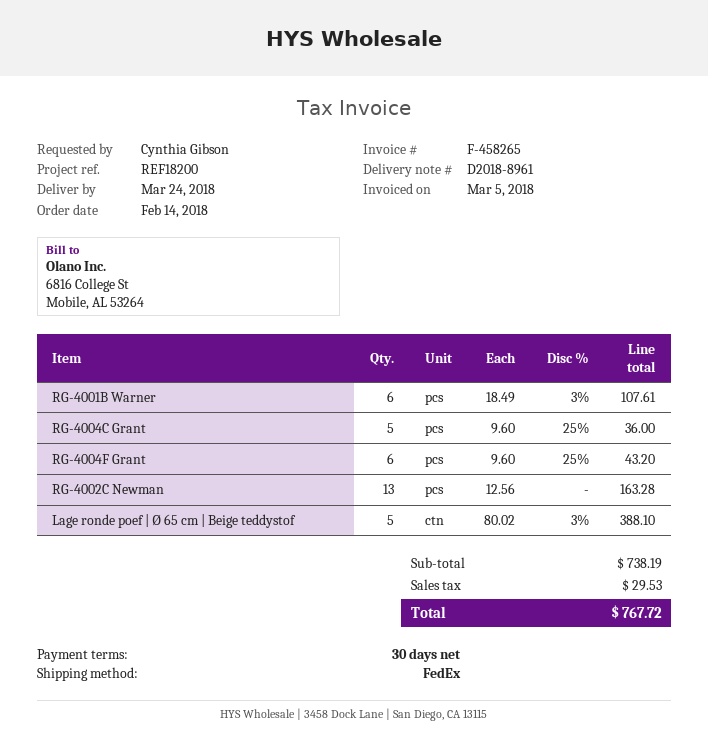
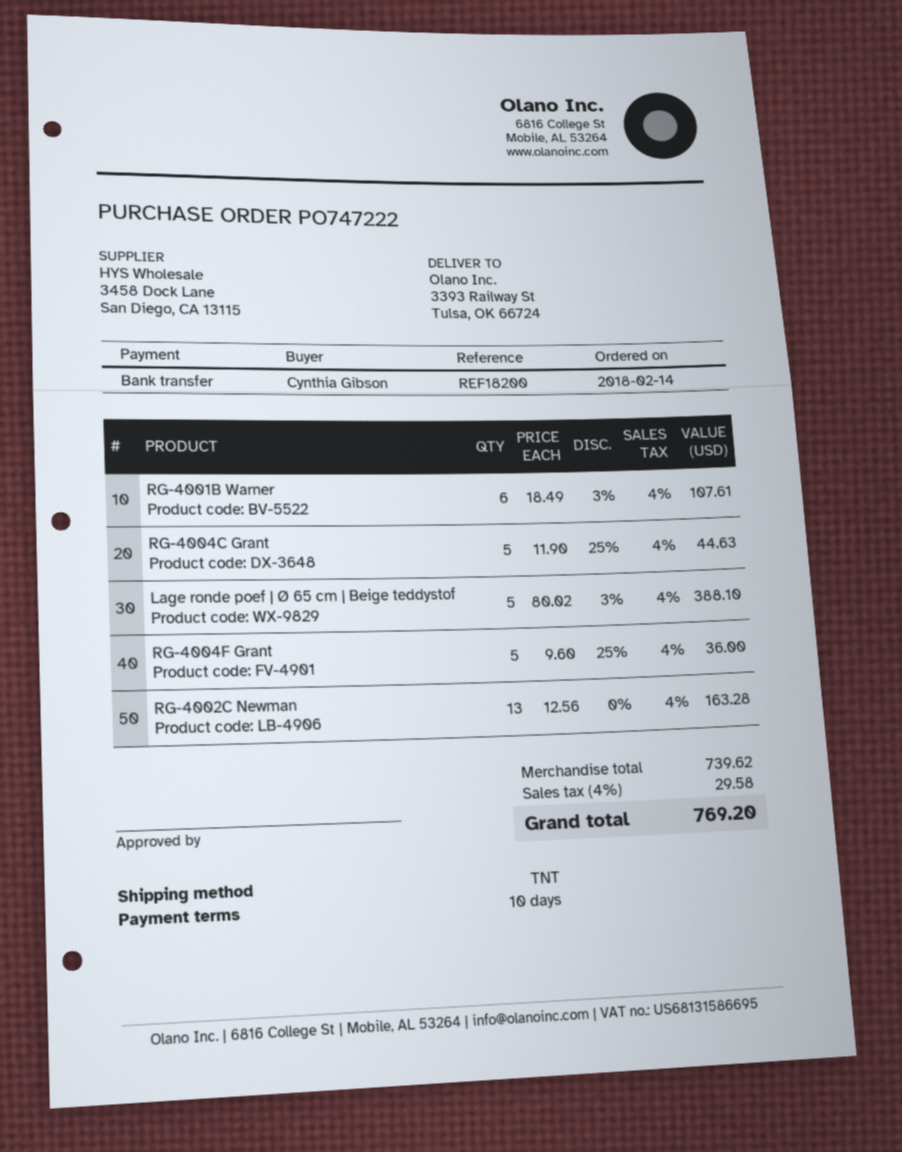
payment terms: 30 days -> 10 days
shipping method: FedEx -> TNT
RG-4004C Grant: 5 x 9.60 - 25% = 36.00 -> 5 x 11.90 - 25% = 44.63
RG-4004F Grant: 6 x 9.60 - 25% = 43.20 -> 5 x 9.60 - 25% = 36.00
subtotal: 738.19 -> 739.62
tax: 29.53 -> 29.58
total: 767.72 -> 769.20

